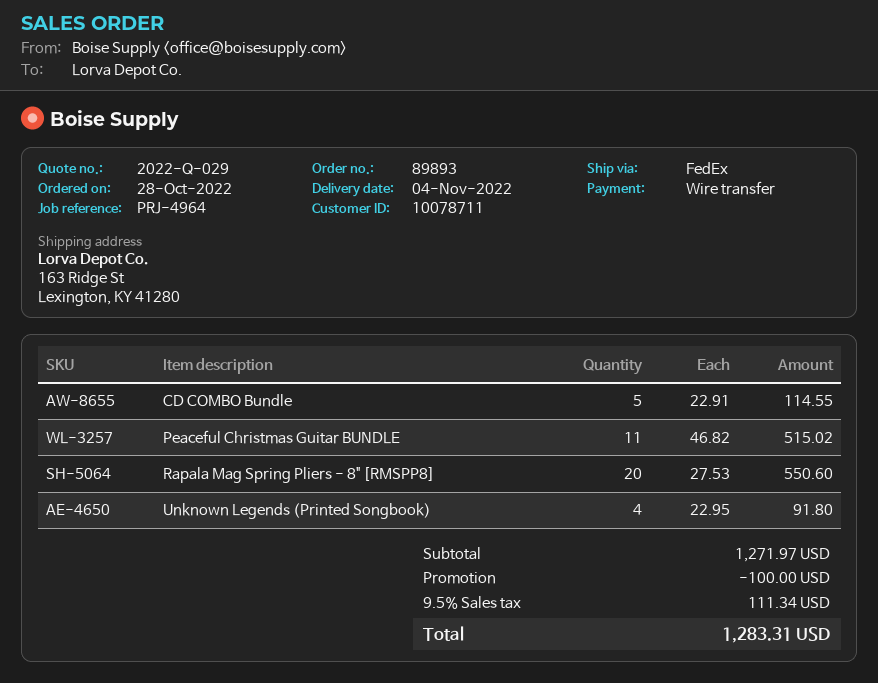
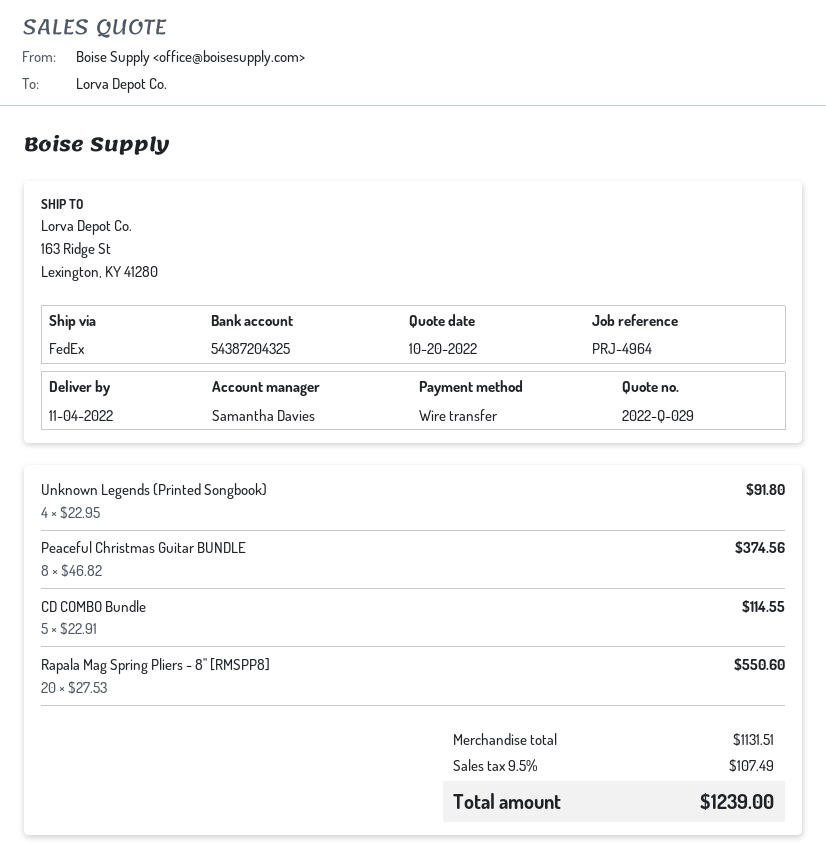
Peaceful Christmas Guitar BUNDLE: 11 x 46.82 = 515.02 -> 8 x 46.82 = 374.56
subtotal: 1271.97 -> 1131.51
discount: 100.00 -> none
tax: 9.5% = 111.34 -> 9.5% = 107.49
total: 1283.31 -> 1239.00

